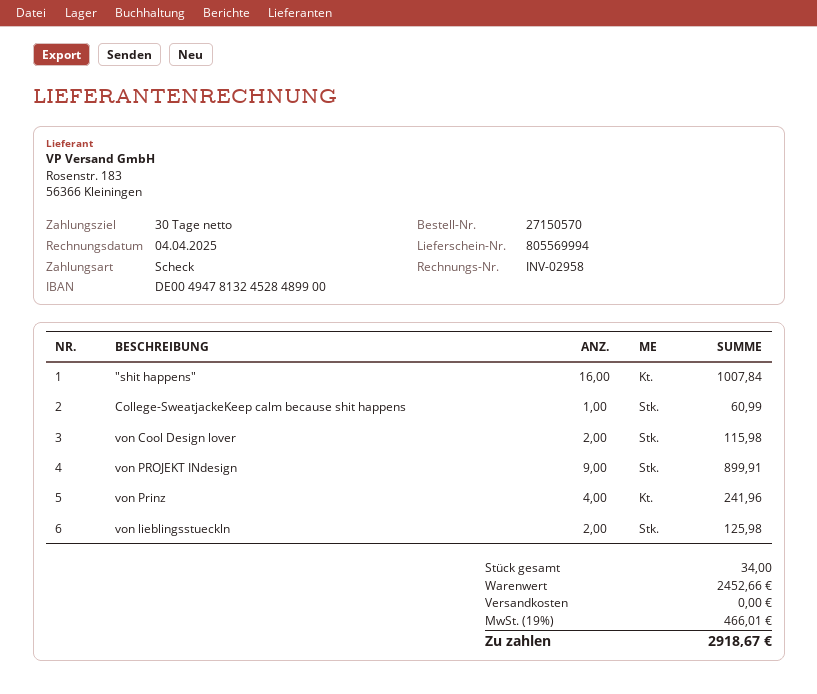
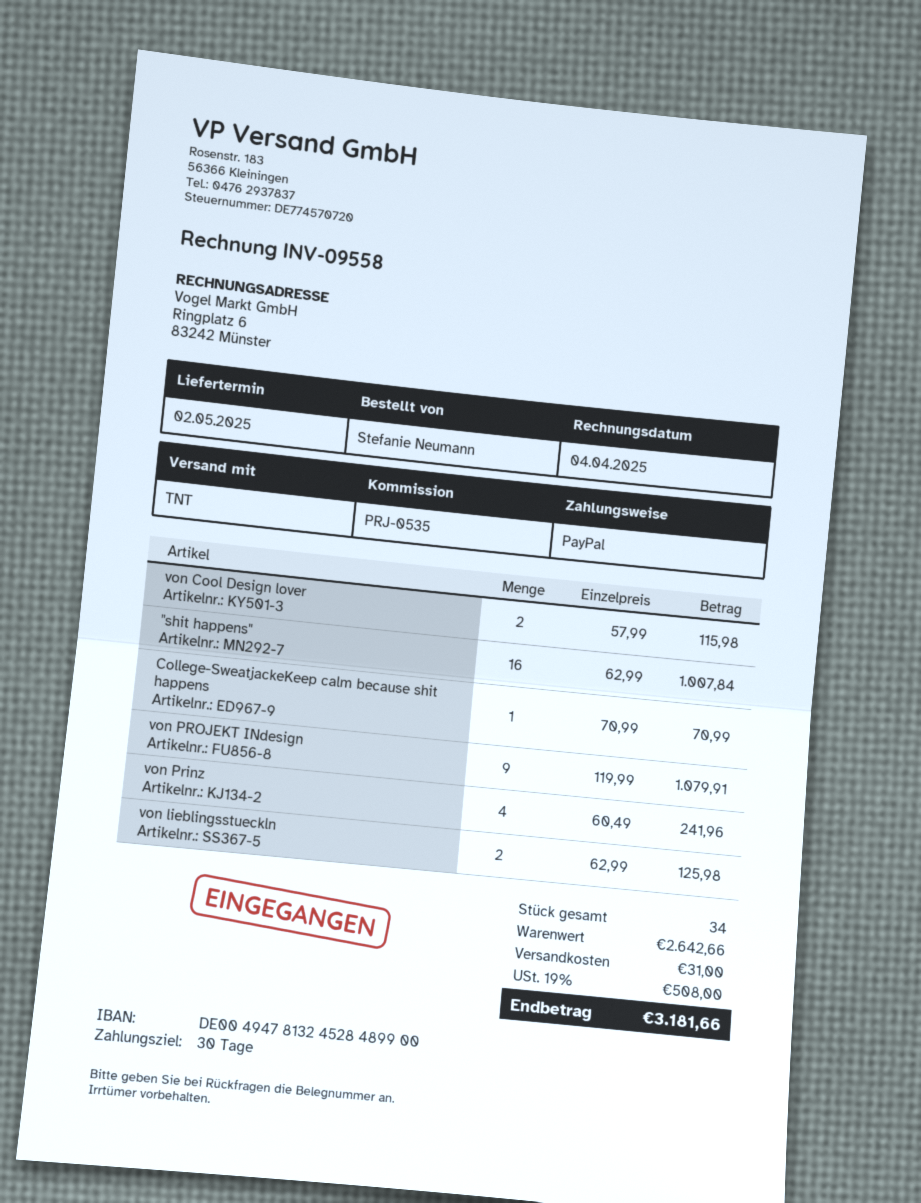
invoice number: INV-02958 -> INV-09558
payment method: cheque -> PayPal
College-SweatjackeKeep calm because shit happens: 1 for 60.99 -> 1 for 70.99
von PROJEKT INdesign: 9 for 899.91 -> 9 for 1079.91
subtotal: 2452.66 -> 2642.66
shipping: 0.00 -> 31.00
tax: 19% = 466.01 -> 19% = 508.00
total: 2918.67 -> 3181.66

